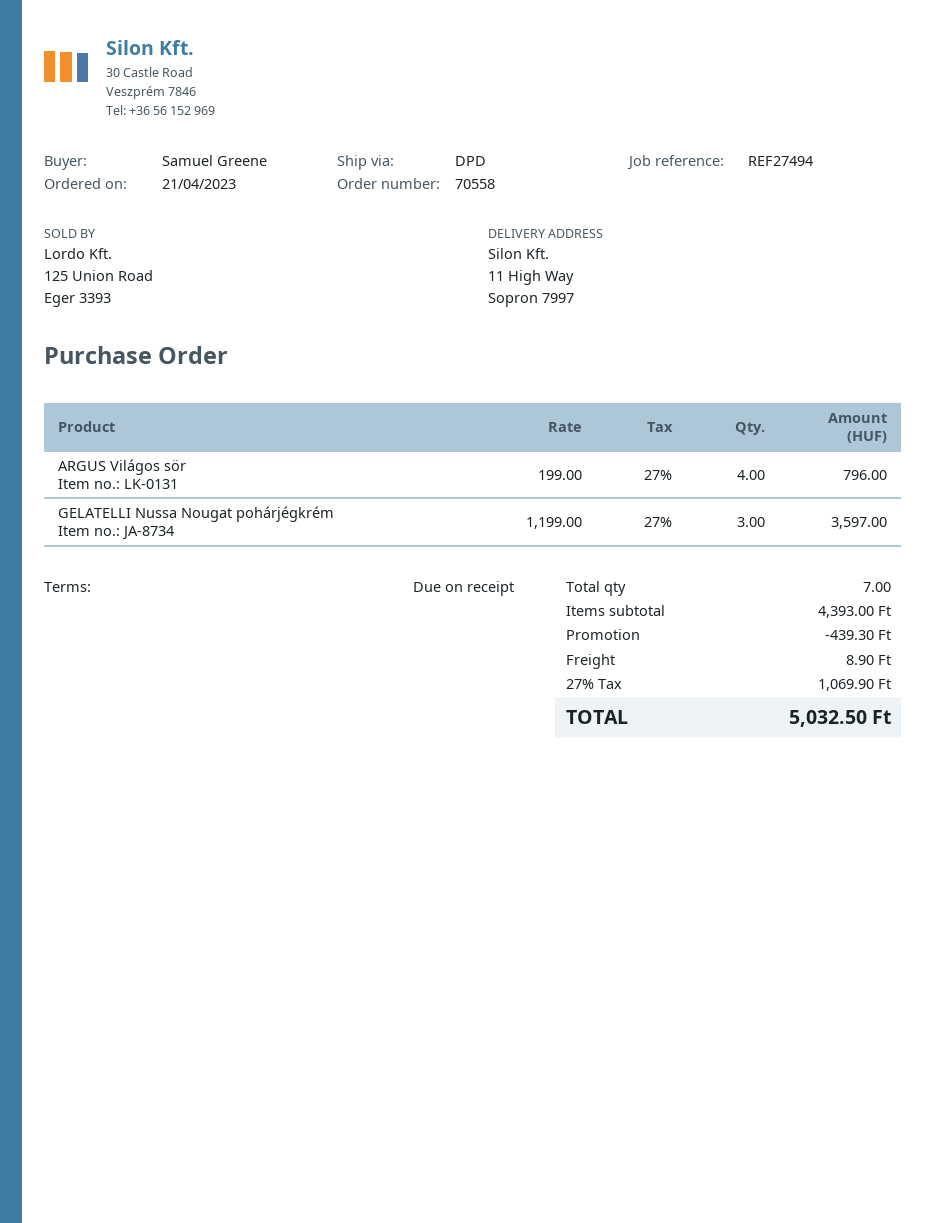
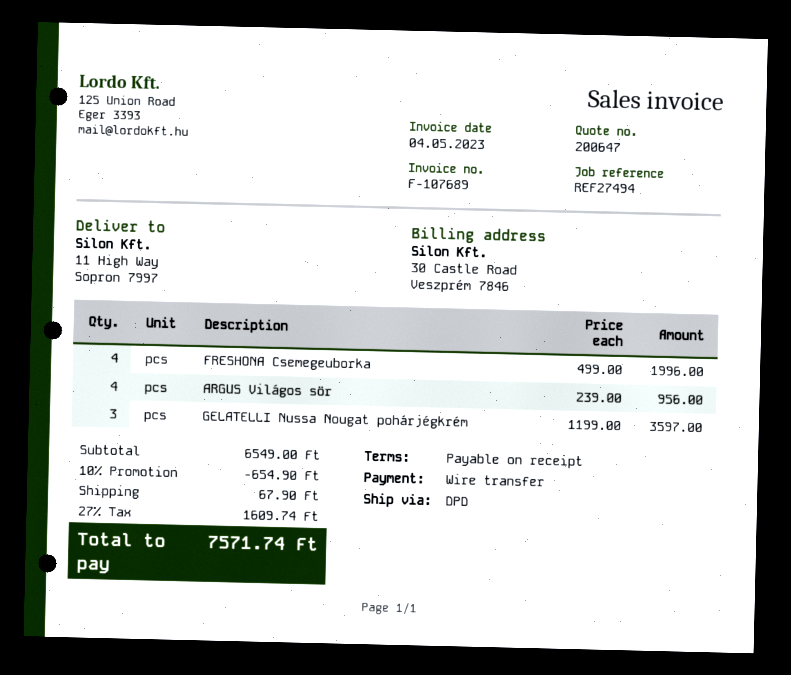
ARGUS Világos sör: 4 x 199.00 = 796.00 -> 4 x 239.00 = 956.00
FRESHONA Csemegeuborka: none -> 4 x 499.00 = 1996.00
subtotal: 4393.00 -> 6549.00
discount: 439.30 -> 654.90
shipping: 8.90 -> 67.90
tax: 27% = 1069.90 -> 27% = 1609.74
total: 5032.50 -> 7571.74

